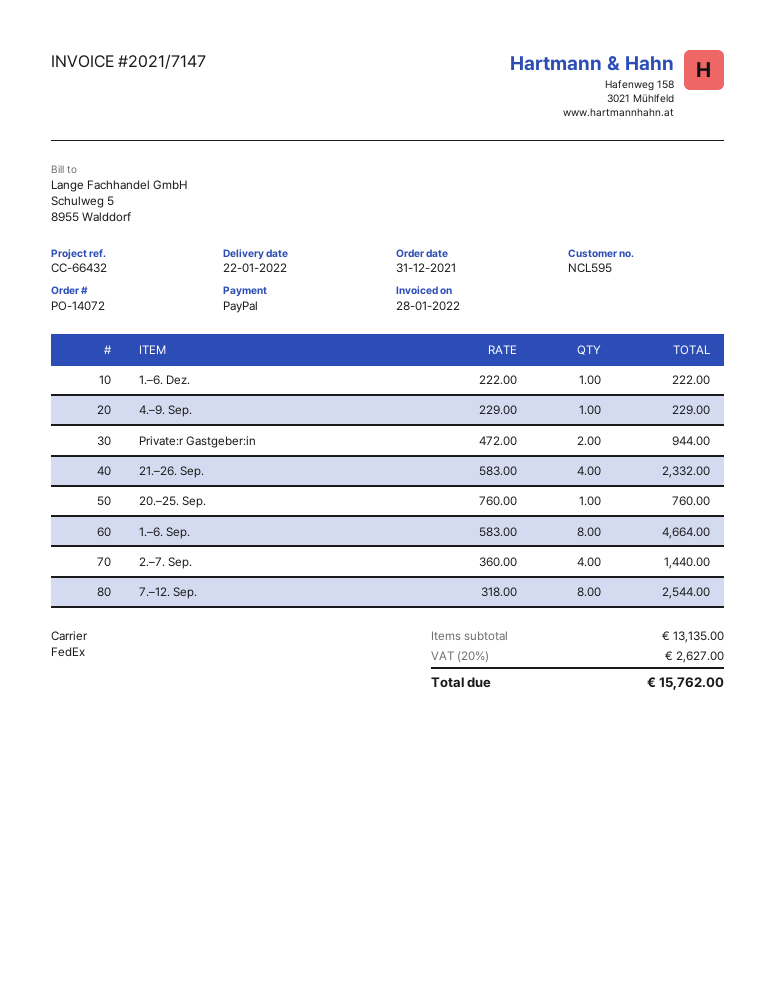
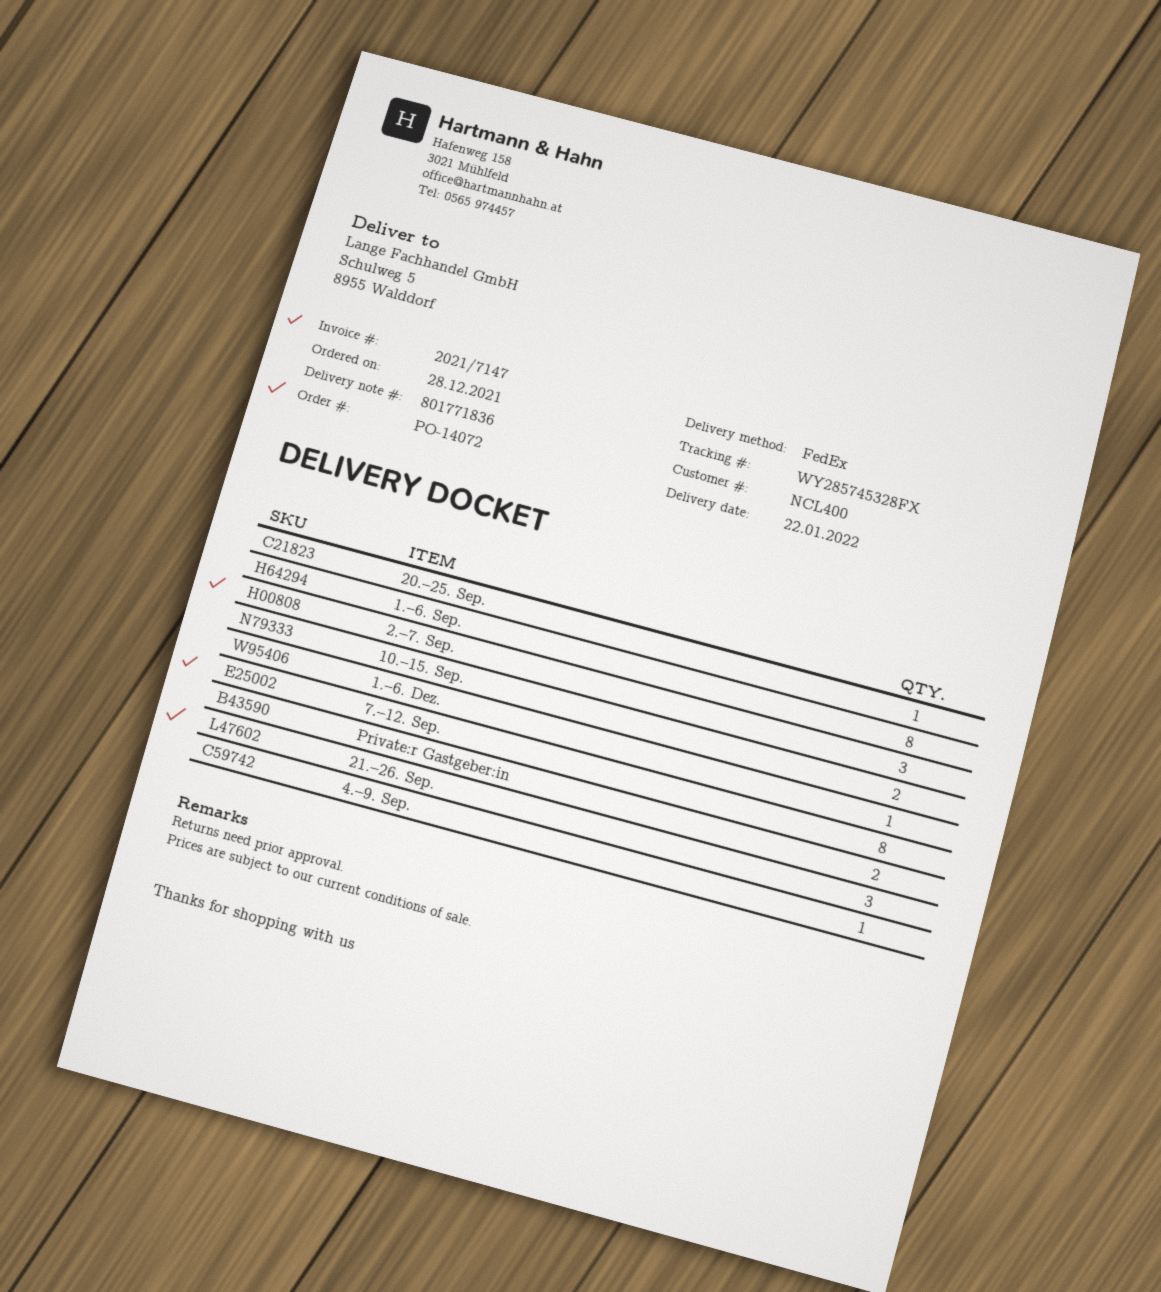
order date: 2021-12-31 -> 2021-12-28
customer number: NCL595 -> NCL400
21.–26. Sep.: 4 -> 3
2.–7. Sep.: 4 -> 3
10.–15. Sep.: none -> 2

